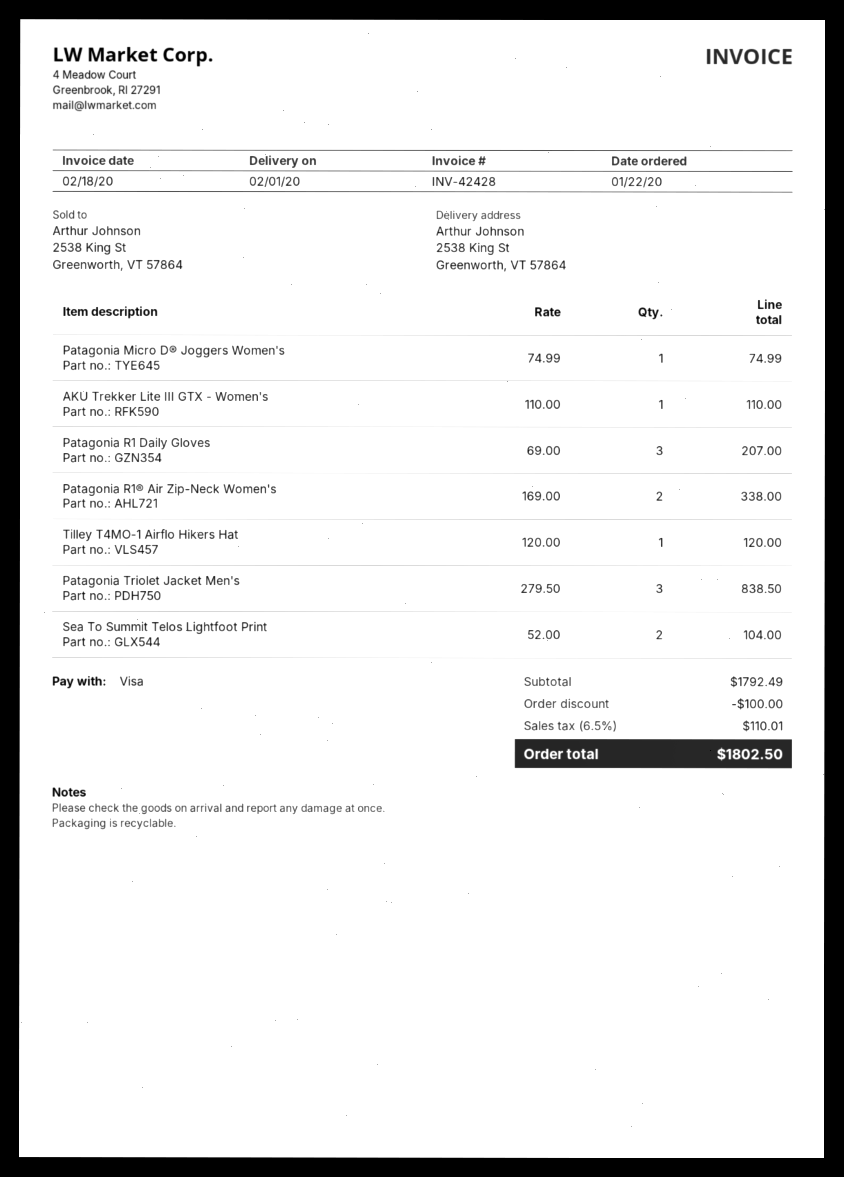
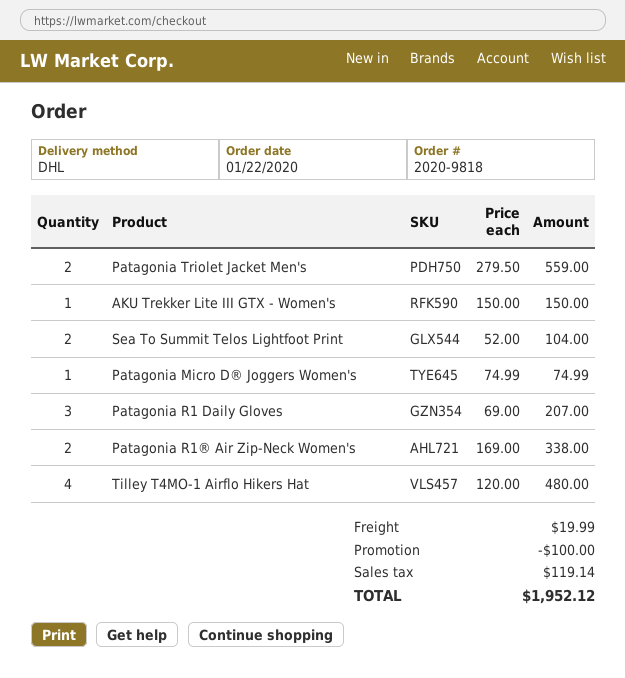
AKU Trekker Lite III GTX - Women's: 1 x 110.00 = 110.00 -> 1 x 150.00 = 150.00
Tilley T4MO-1 Airflo Hikers Hat: 1 x 120.00 = 120.00 -> 4 x 120.00 = 480.00
Patagonia Triolet Jacket Men's: 3 x 279.50 = 838.50 -> 2 x 279.50 = 559.00
shipping: none -> 19.99
tax: 110.01 -> 119.14
total: 1802.50 -> 1952.12

